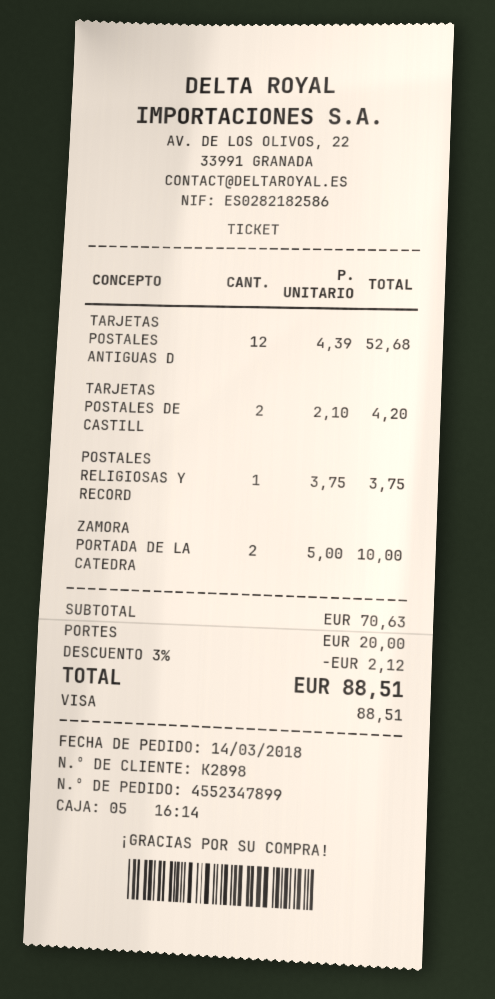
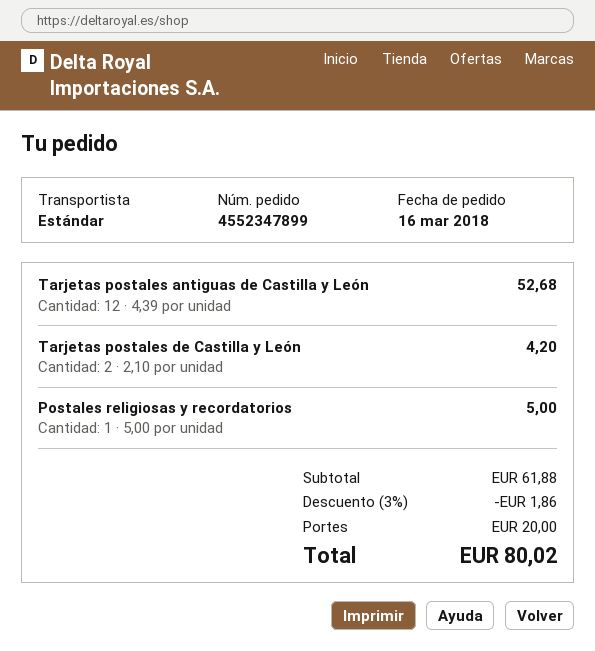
order date: 2018-03-14 -> 2018-03-16
POSTALES RELIGIOSAS Y RECORD: 1 x 3.75 = 3.75 -> 1 x 5.00 = 5.00
ZAMORA PORTADA DE LA CATEDRA: 2 x 5.00 = 10.00 -> none
subtotal: 70.63 -> 61.88
discount: 3% = 2.12 -> 3% = 1.86
total: 88.51 -> 80.02

